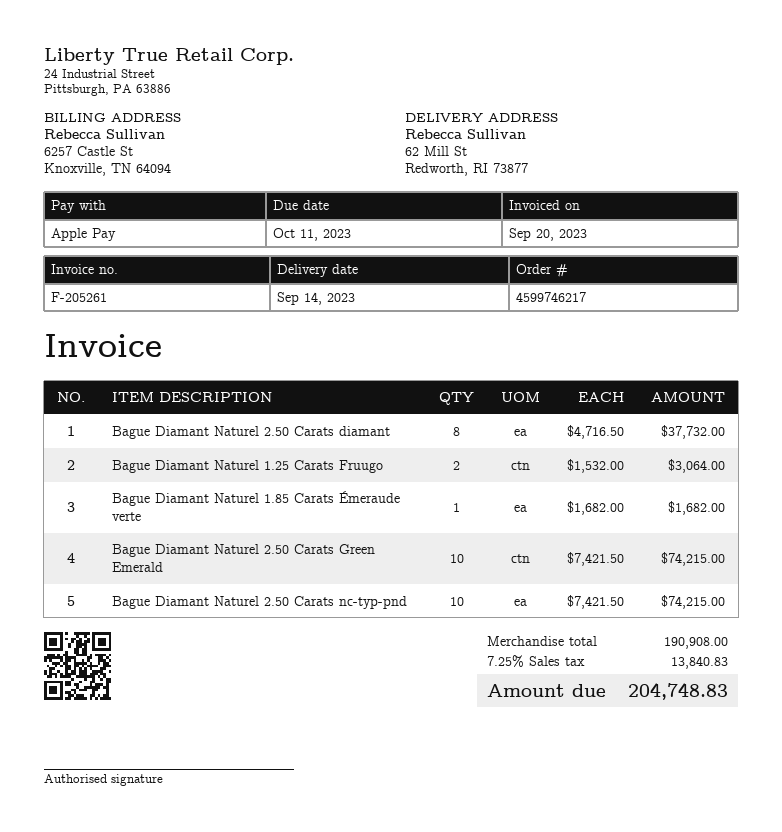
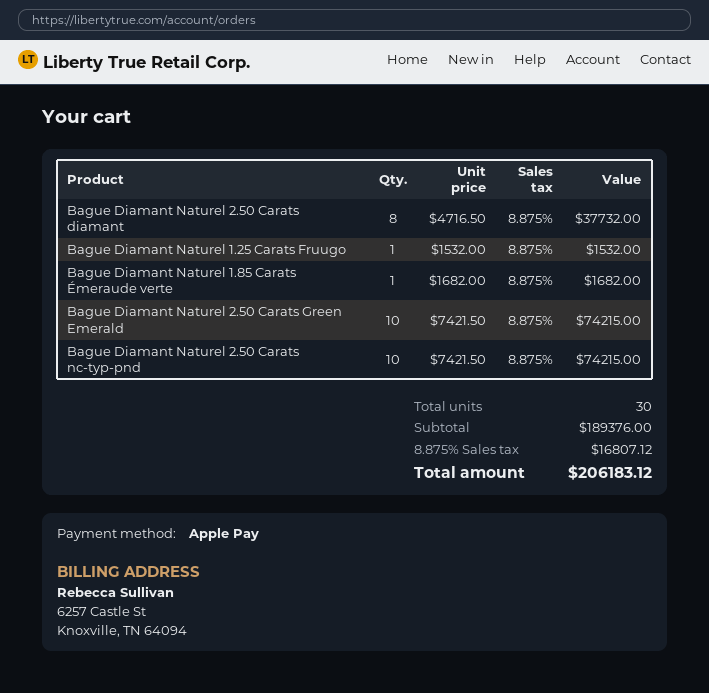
Bague Diamant Naturel 1.25 Carats Fruugo: 2 x 1532.00 = 3064.00 -> 1 x 1532.00 = 1532.00
subtotal: 190908.00 -> 189376.00
tax: 7.25% = 13840.83 -> 8.875% = 16807.12
total: 204748.83 -> 206183.12

